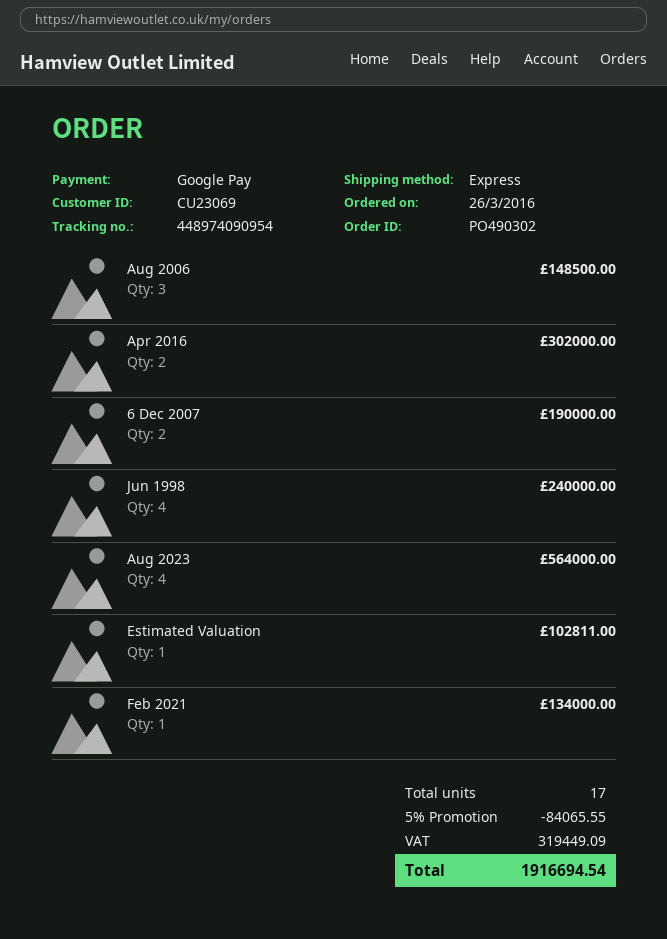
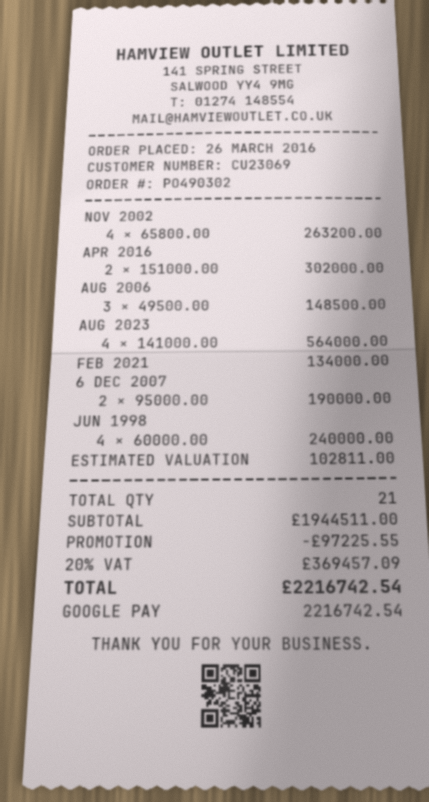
NOV 2002: none -> 4 for 263200.00
total quantity: 17 -> 21
discount: 84065.55 -> 97225.55
tax: 319449.09 -> 369457.09
total: 1916694.54 -> 2216742.54

